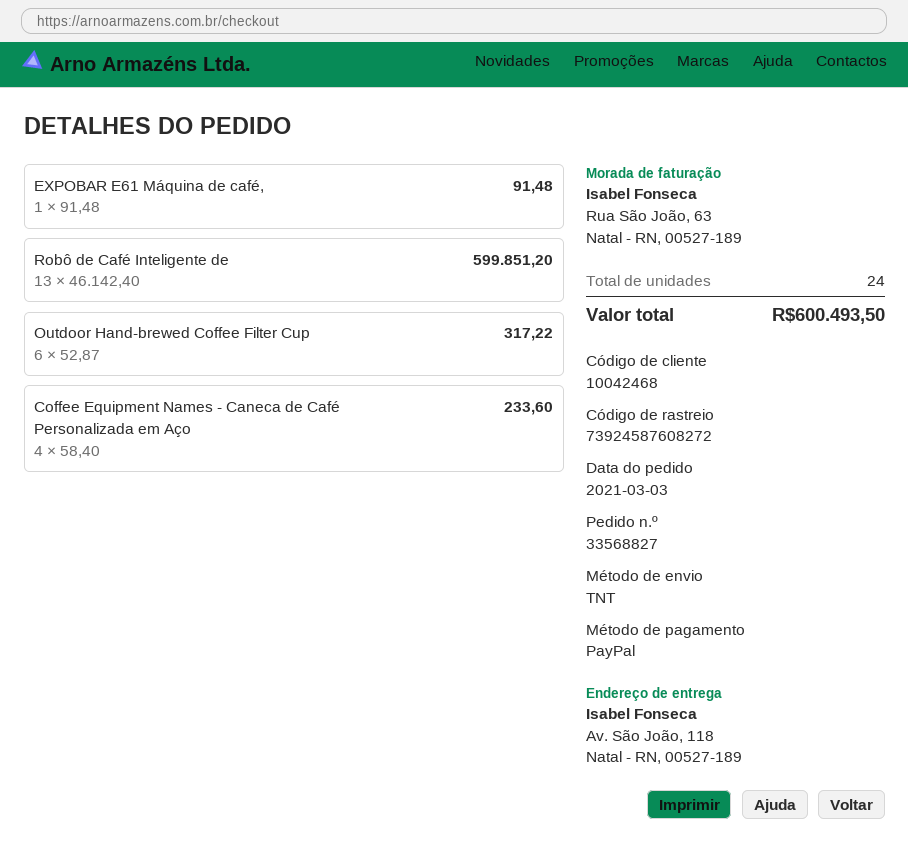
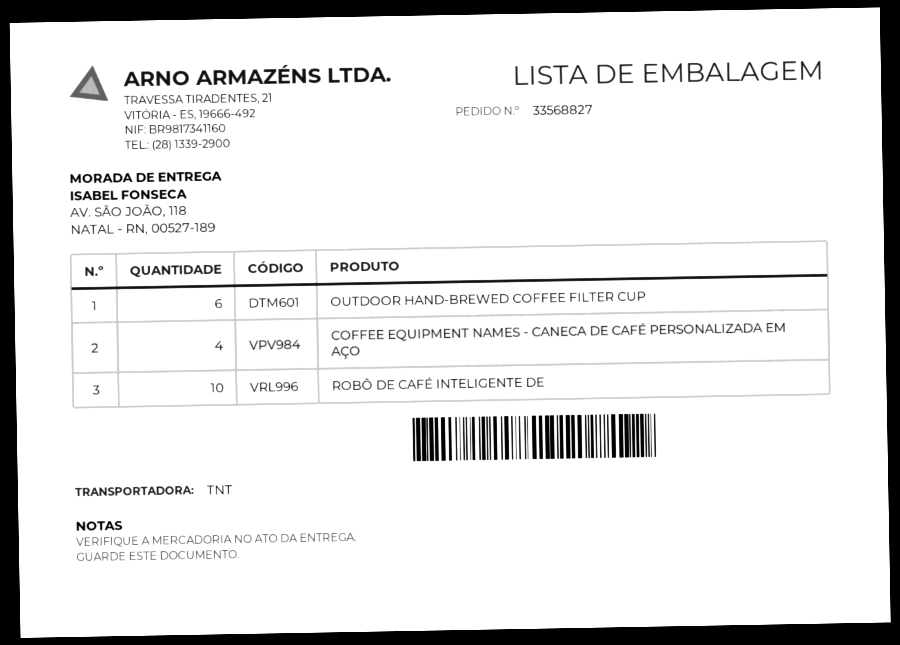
EXPOBAR E61 Máquina de café,: 1 -> none
Robô de Café Inteligente de: 13 -> 10

